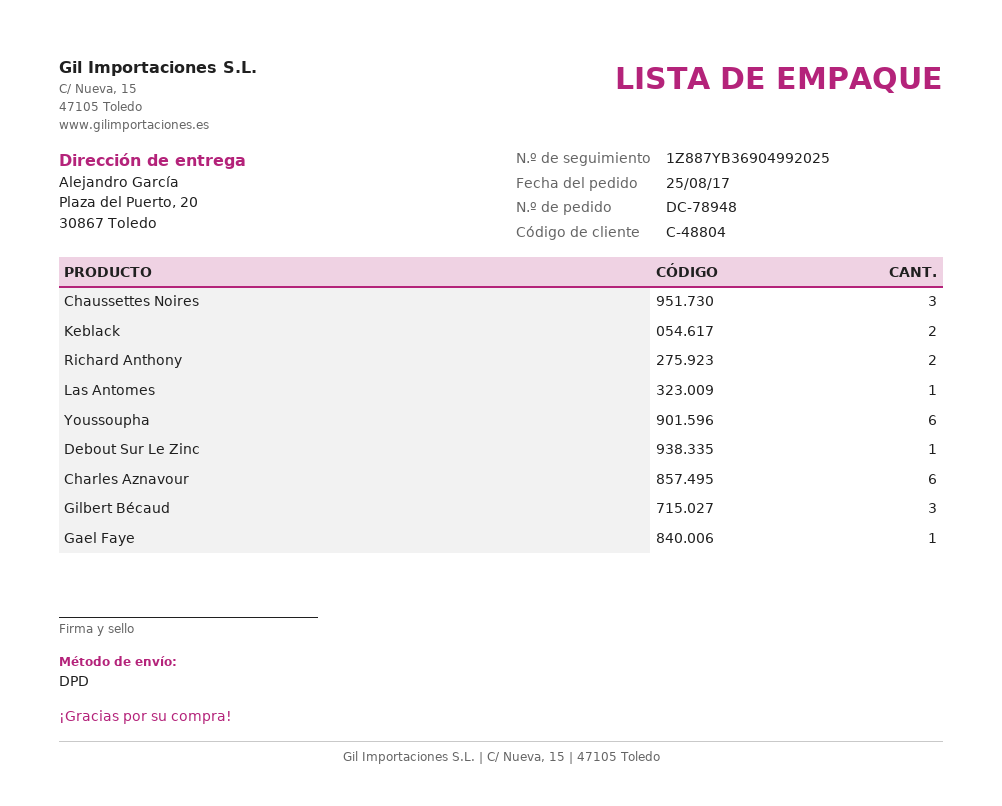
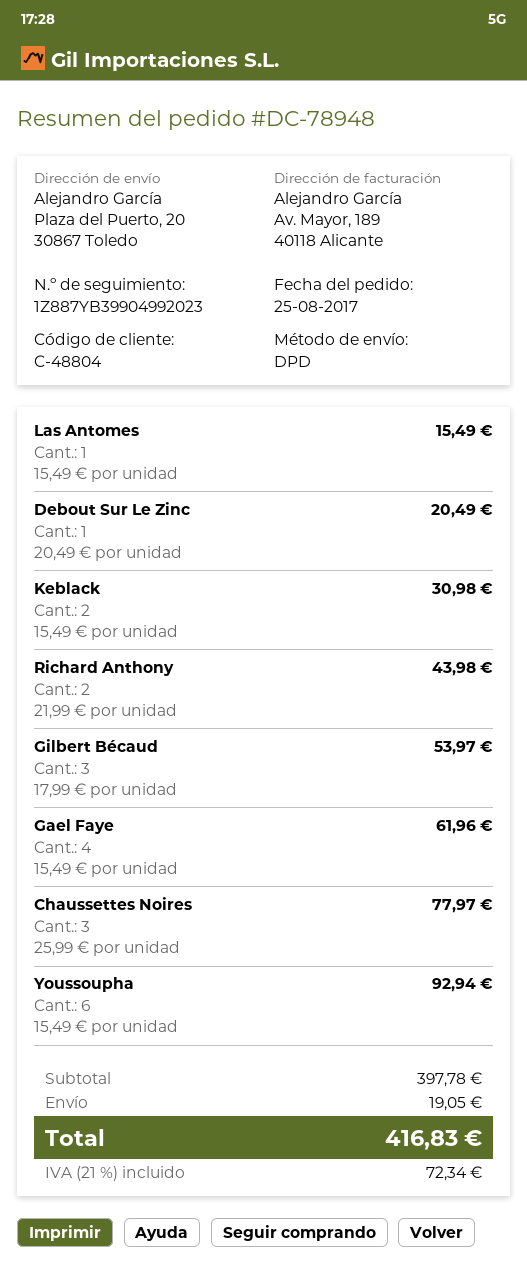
tracking number: 1Z887YB36904992025 -> 1Z887YB39904992023
Charles Aznavour: 6 -> none
Gael Faye: 1 -> 4

